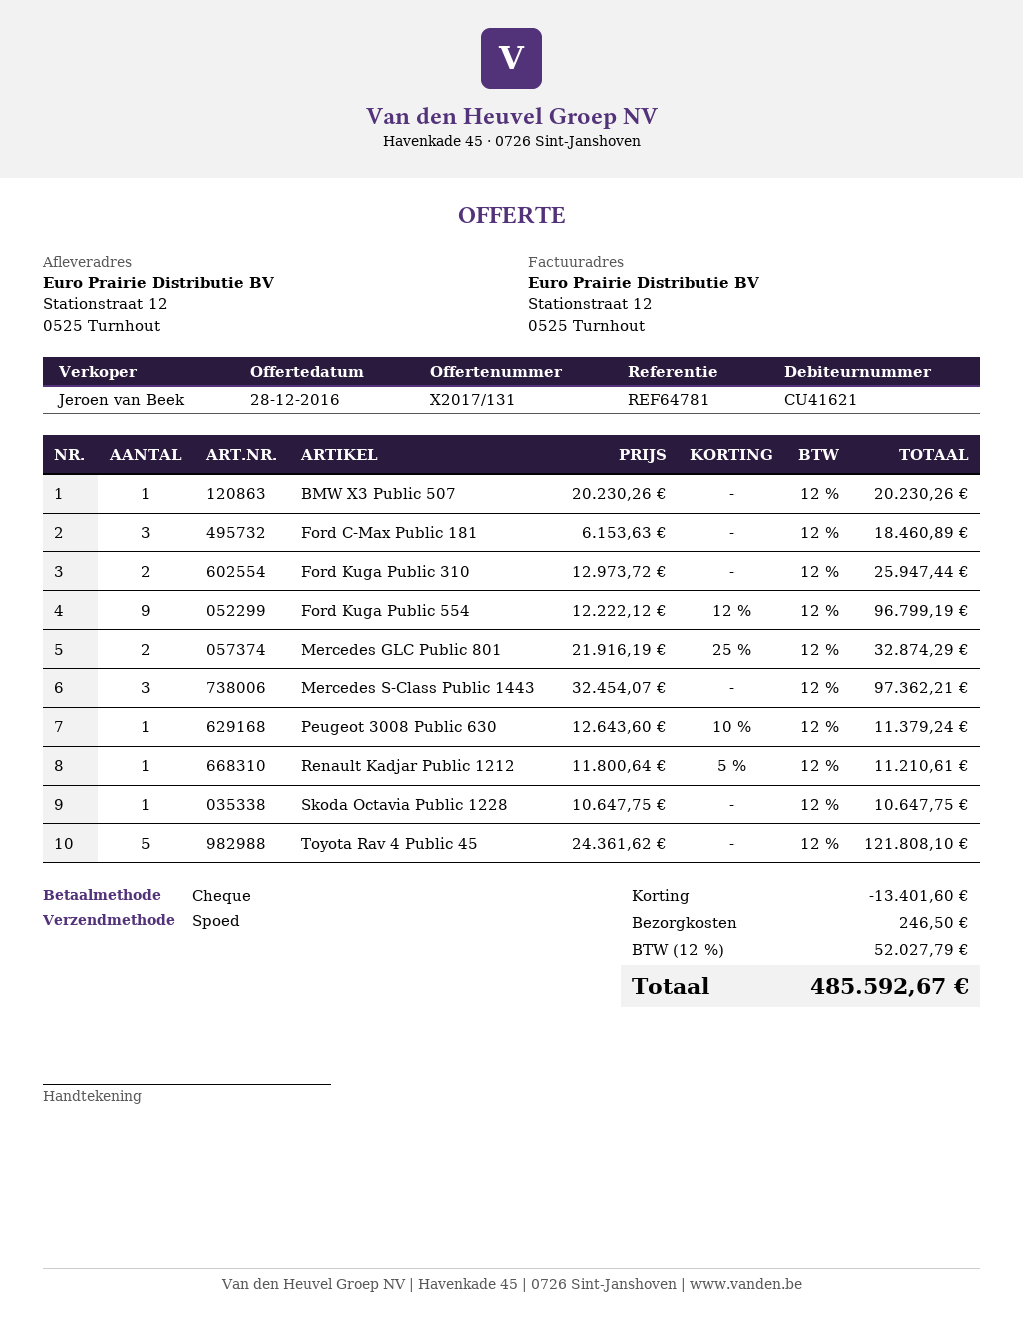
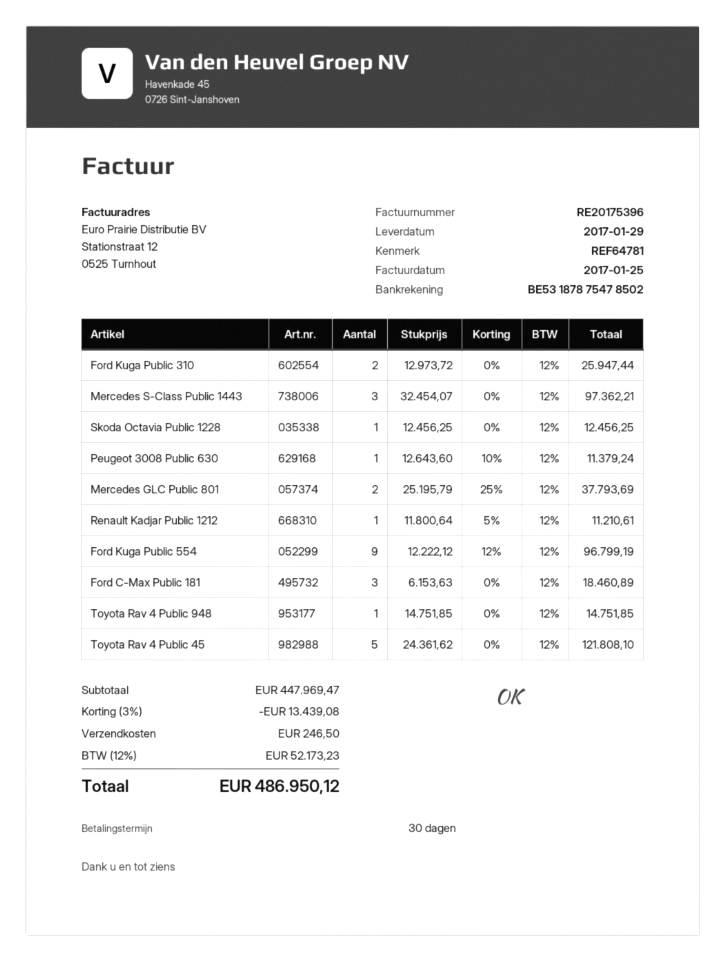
BMW X3 Public 507: 1 x 20230.26 = 20230.26 -> none
Mercedes GLC Public 801: 2 x 21916.19 - 25% = 32874.29 -> 2 x 25195.79 - 25% = 37793.69
Skoda Octavia Public 1228: 1 x 10647.75 = 10647.75 -> 1 x 12456.25 = 12456.25
Toyota Rav 4 Public 948: none -> 1 x 14751.85 = 14751.85
discount: 13401.60 -> 13439.08
tax: 12% = 52027.79 -> 12% = 52173.23
total: 485592.67 -> 486950.12

